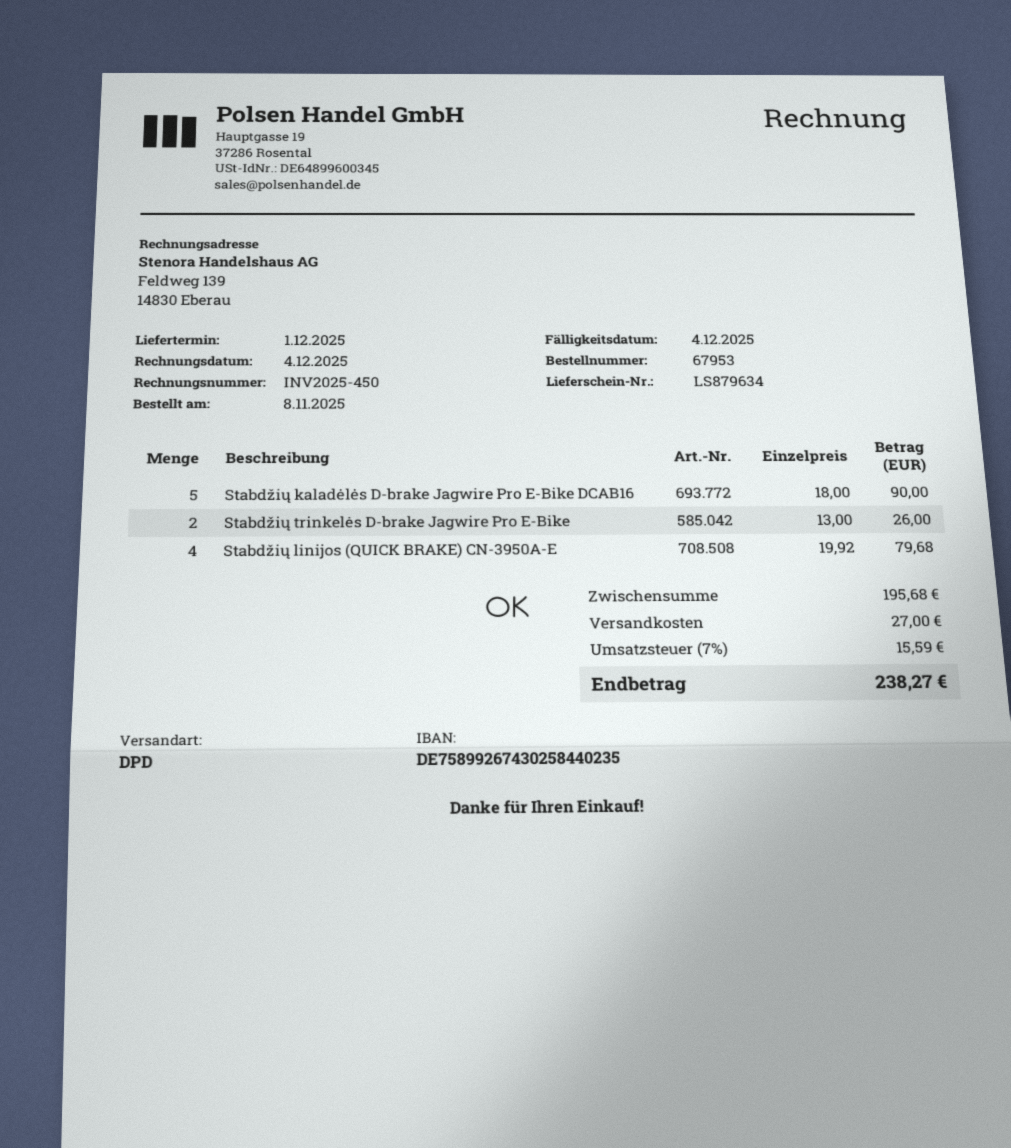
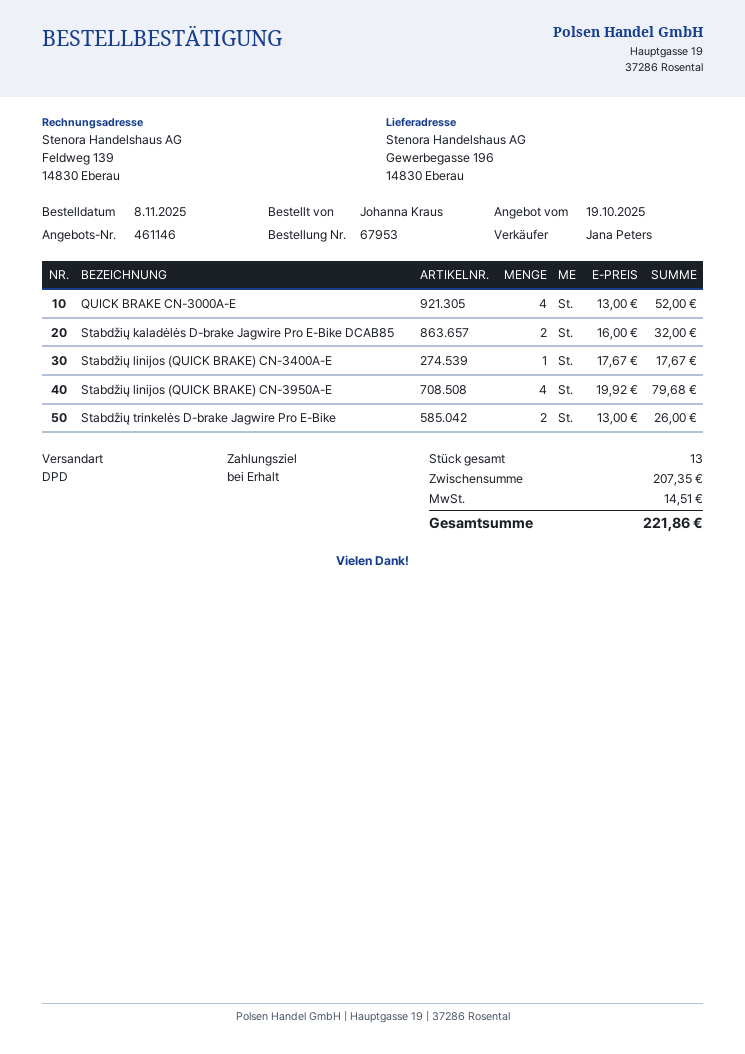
Stabdžių kaladėlės D-brake Jagwire Pro E-Bike DCAB16: 5 x 18.00 = 90.00 -> none
QUICK BRAKE CN-3000A-E: none -> 4 x 13.00 = 52.00
Stabdžių kaladėlės D-brake Jagwire Pro E-Bike DCAB85: none -> 2 x 16.00 = 32.00
Stabdžių linijos (QUICK BRAKE) CN-3400A-E: none -> 1 x 17.67 = 17.67
subtotal: 195.68 -> 207.35
shipping: 27.00 -> none
tax: 15.59 -> 14.51
total: 238.27 -> 221.86

